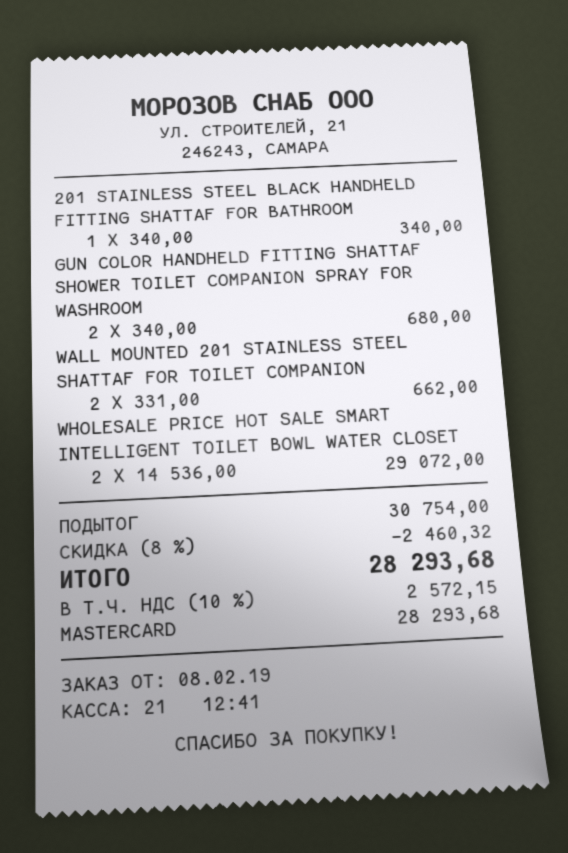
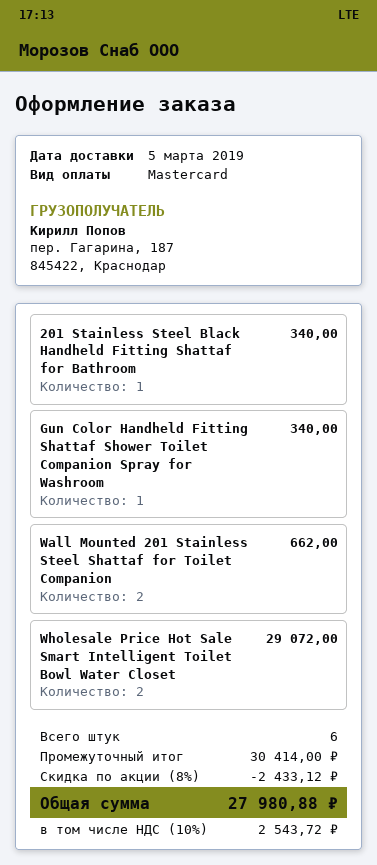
GUN COLOR HANDHELD FITTING SHATTAF SHOWER TOILET COMPANION SPRAY FOR WASHROOM: 2 for 680.00 -> 1 for 340.00
subtotal: 30754.00 -> 30414.00
discount: 8% = 2460.32 -> 8% = 2433.12
tax: 10% = 2572.15 -> 10% = 2543.72
total: 28293.68 -> 27980.88

